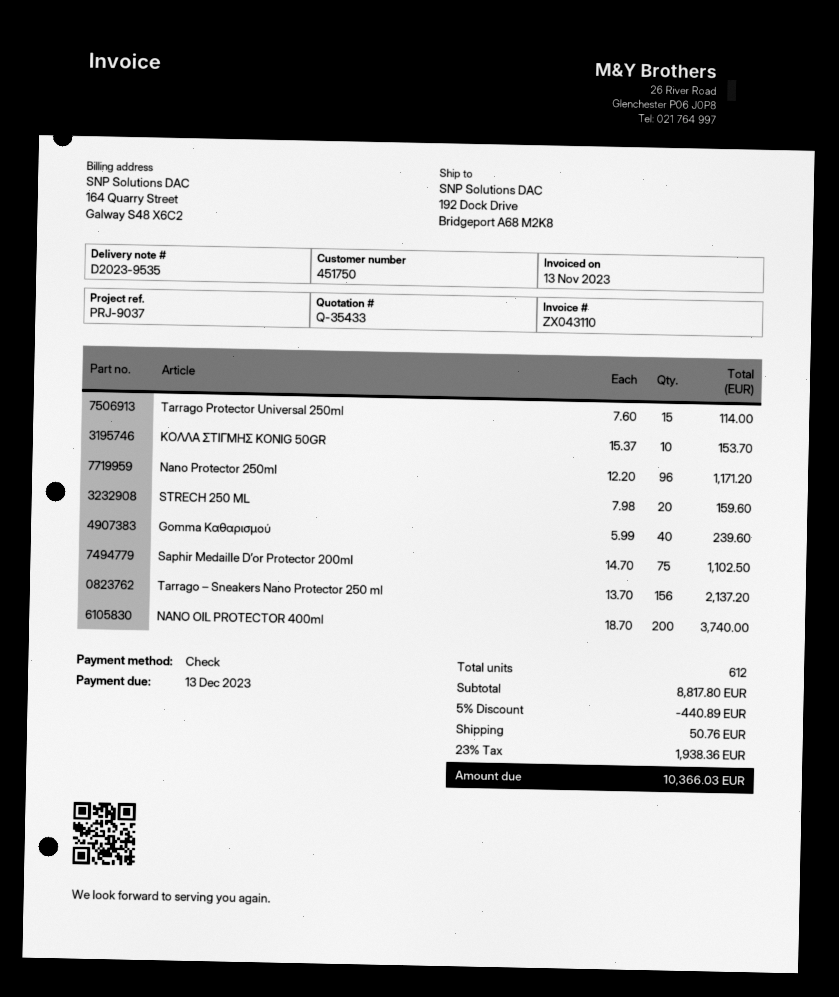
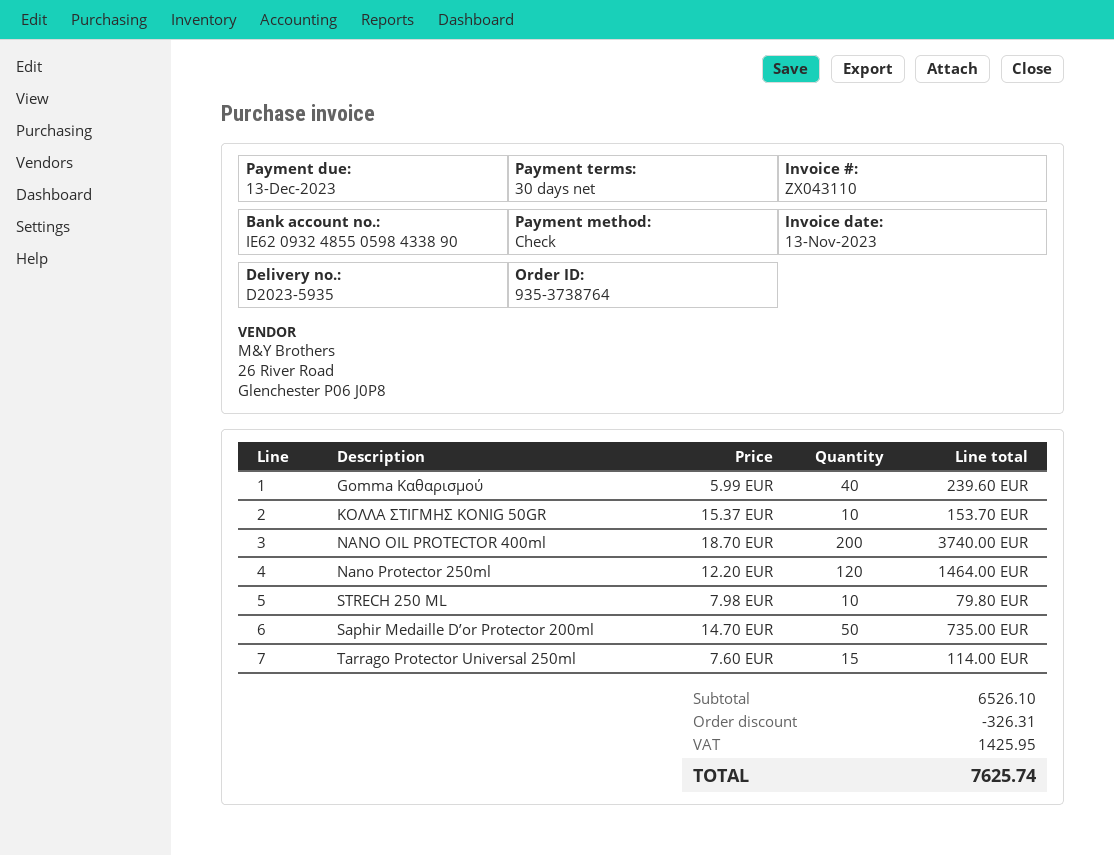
delivery note number: D2023-9535 -> D2023-5935
Nano Protector 250ml: 96 x 12.20 = 1171.20 -> 120 x 12.20 = 1464.00
STRECH 250 ML: 20 x 7.98 = 159.60 -> 10 x 7.98 = 79.80
Saphir Medaille D’or Protector 200ml: 75 x 14.70 = 1102.50 -> 50 x 14.70 = 735.00
Tarrago – Sneakers Nano Protector 250 ml: 156 x 13.70 = 2137.20 -> none
subtotal: 8817.80 -> 6526.10
discount: 440.89 -> 326.31
shipping: 50.76 -> none
tax: 1938.36 -> 1425.95
total: 10366.03 -> 7625.74

